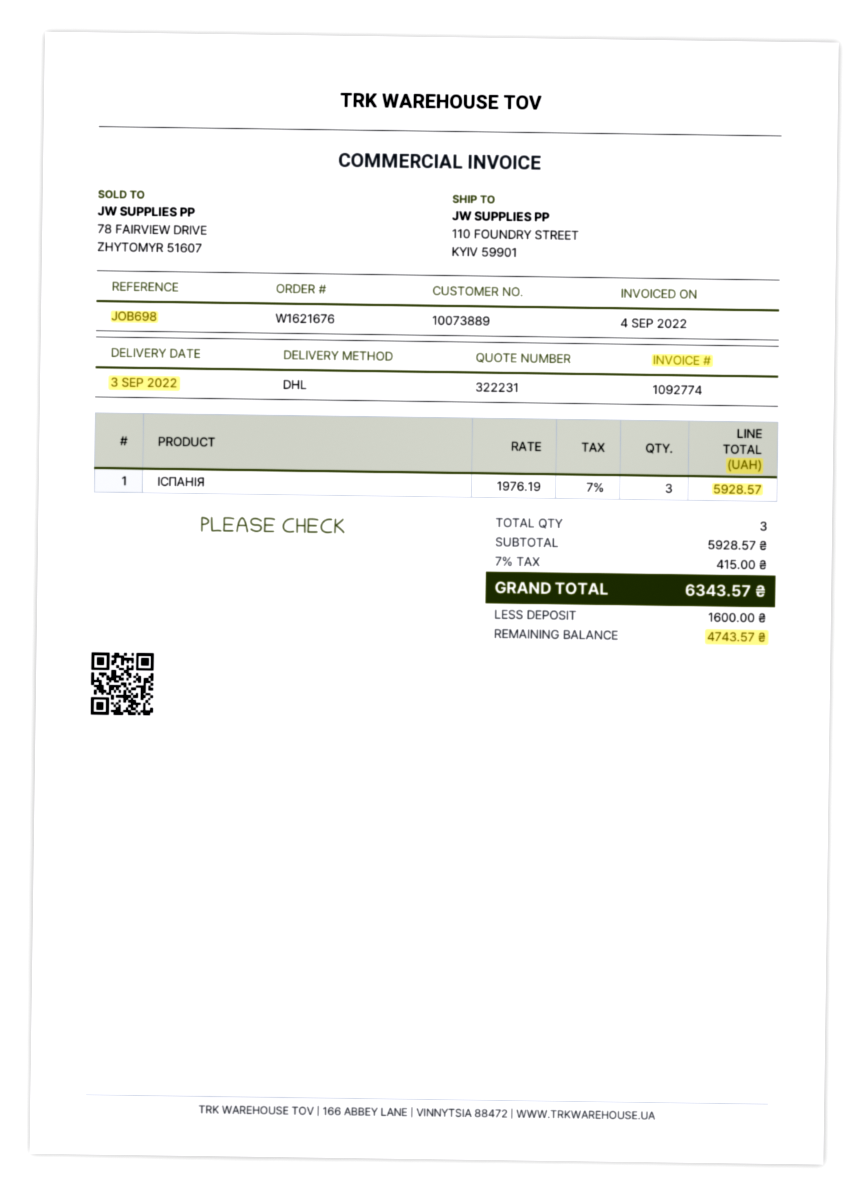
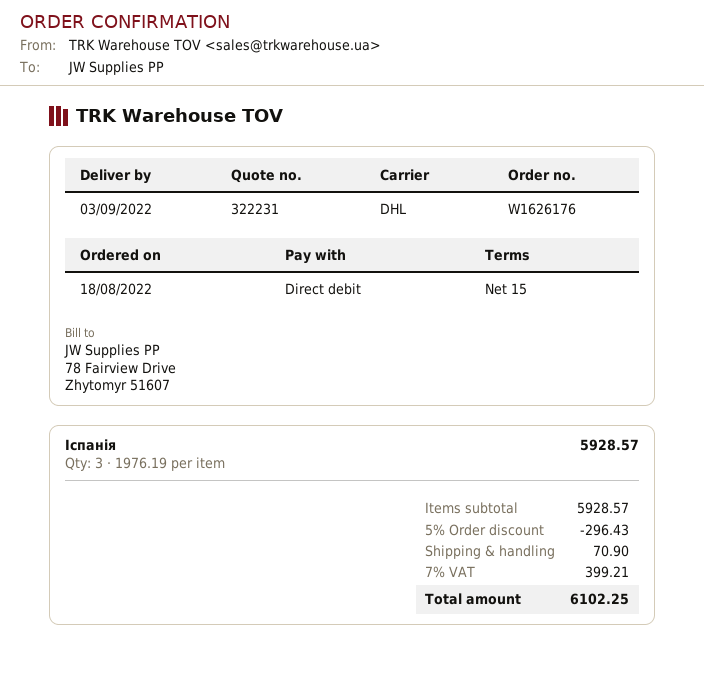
order number: W1621676 -> W1626176
discount: none -> 5% = 296.43
shipping: none -> 70.90
tax: 7% = 415.00 -> 7% = 399.21
total: 6343.57 -> 6102.25

